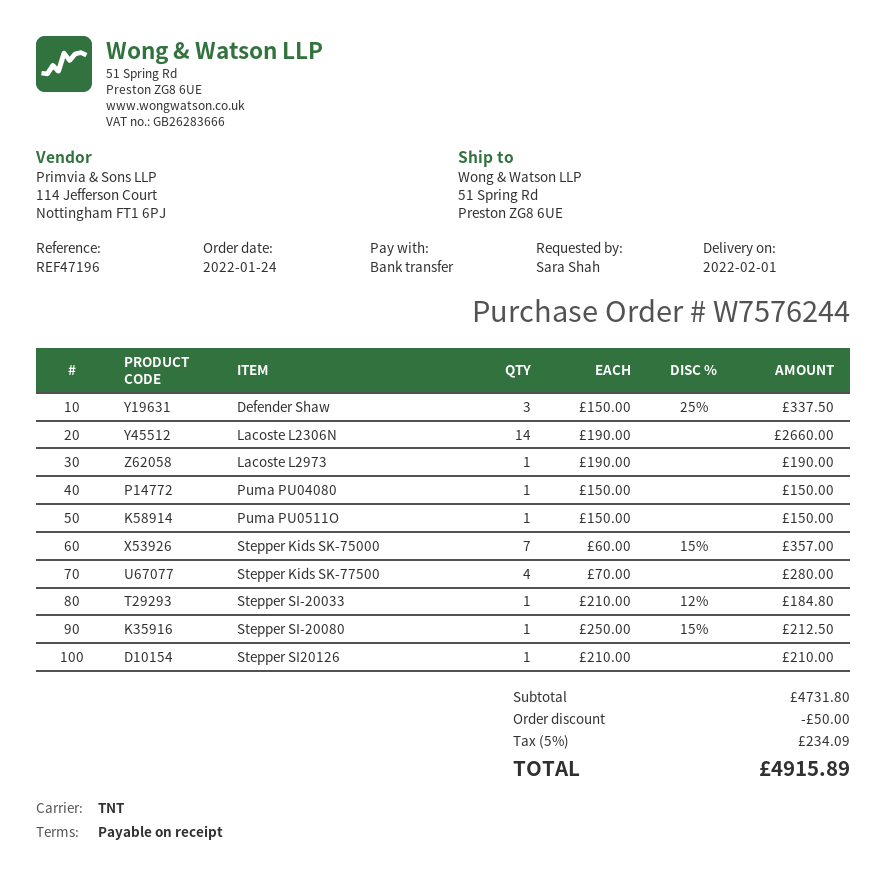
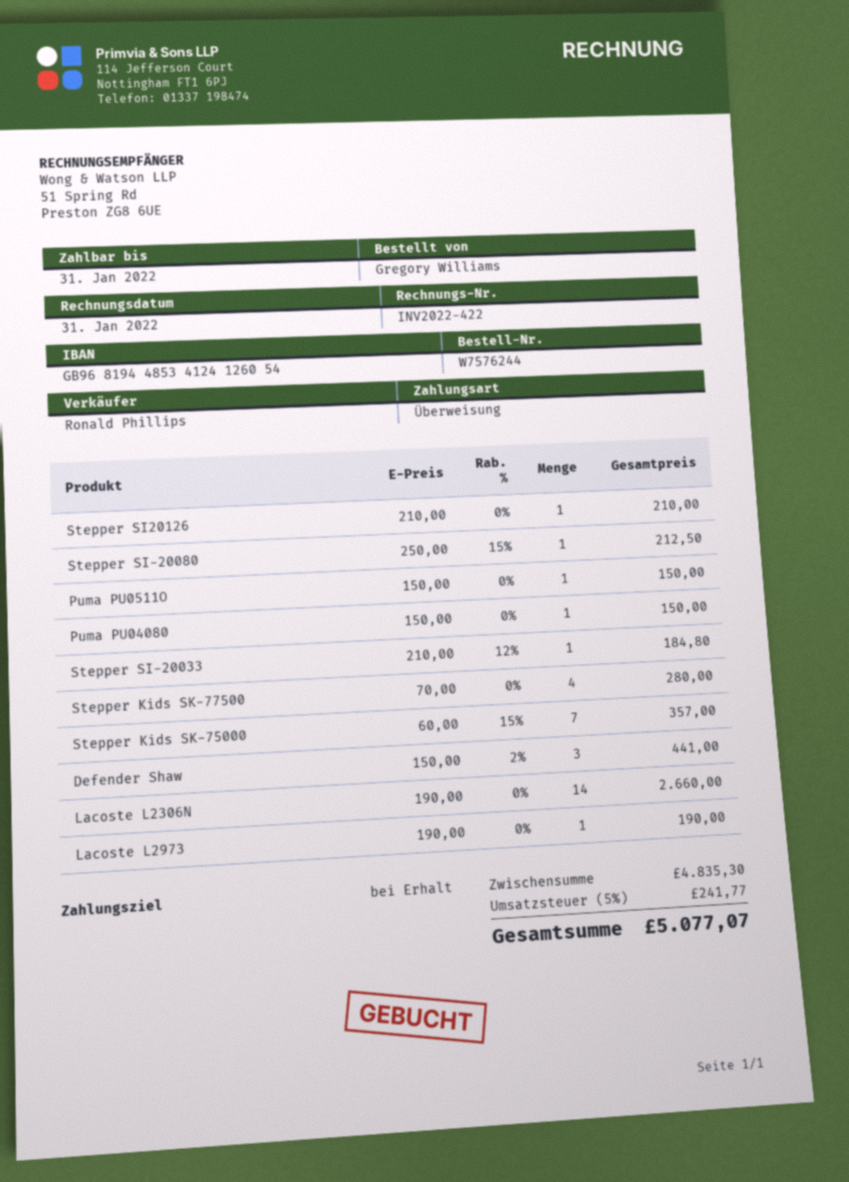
ordered by: Sara Shah -> Gregory Williams
Defender Shaw: 3 x 150.00 - 25% = 337.50 -> 3 x 150.00 - 2% = 441.00
subtotal: 4731.80 -> 4835.30
discount: 50.00 -> none
tax: 5% = 234.09 -> 5% = 241.77
total: 4915.89 -> 5077.07

